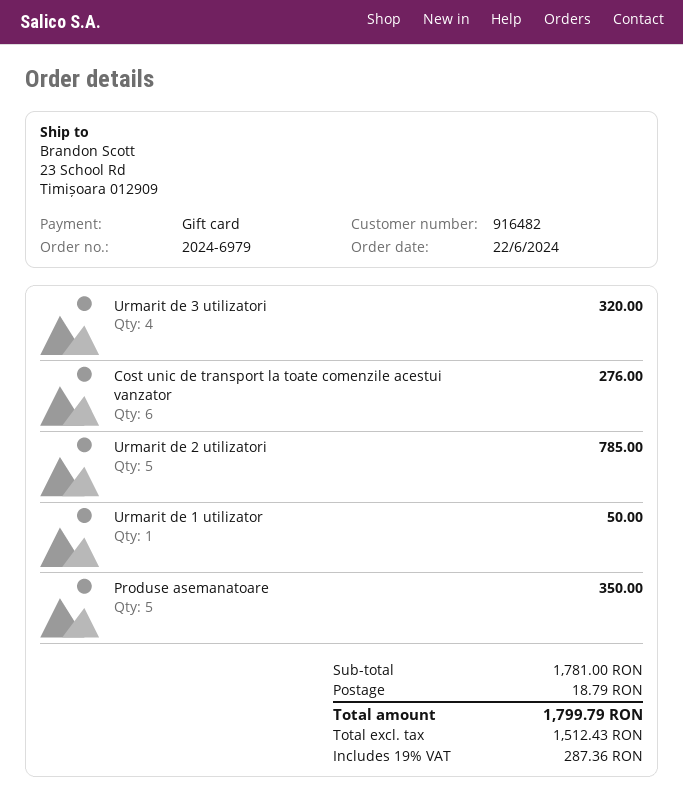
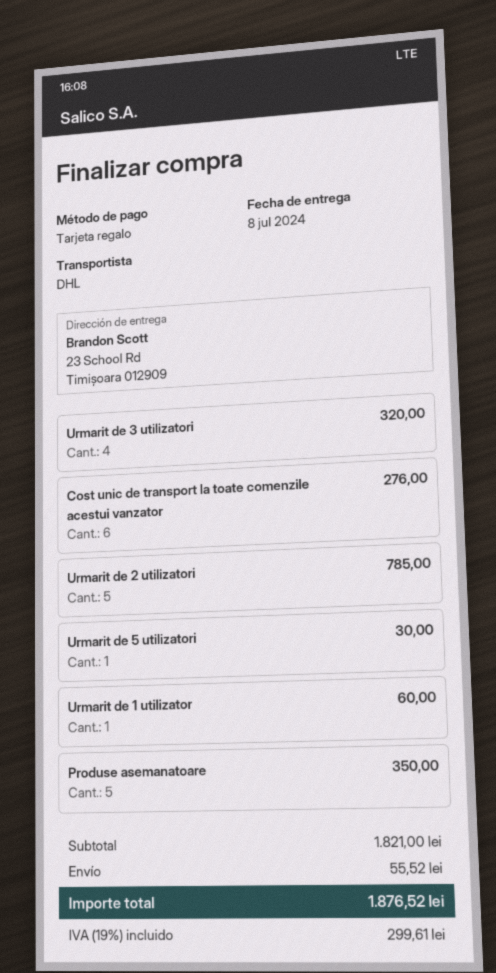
Urmarit de 1 utilizator: 1 for 50.00 -> 1 for 60.00
Urmarit de 5 utilizatori: none -> 1 for 30.00
subtotal: 1781.00 -> 1821.00
shipping: 18.79 -> 55.52
tax: 19% = 287.36 -> 19% = 299.61
total: 1799.79 -> 1876.52

